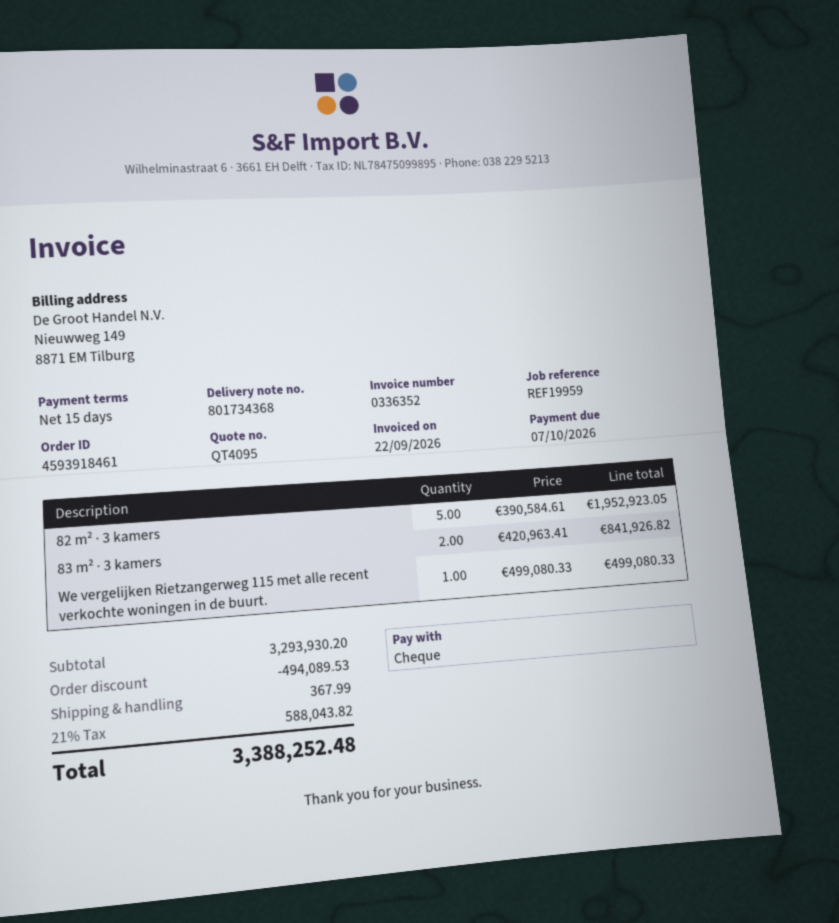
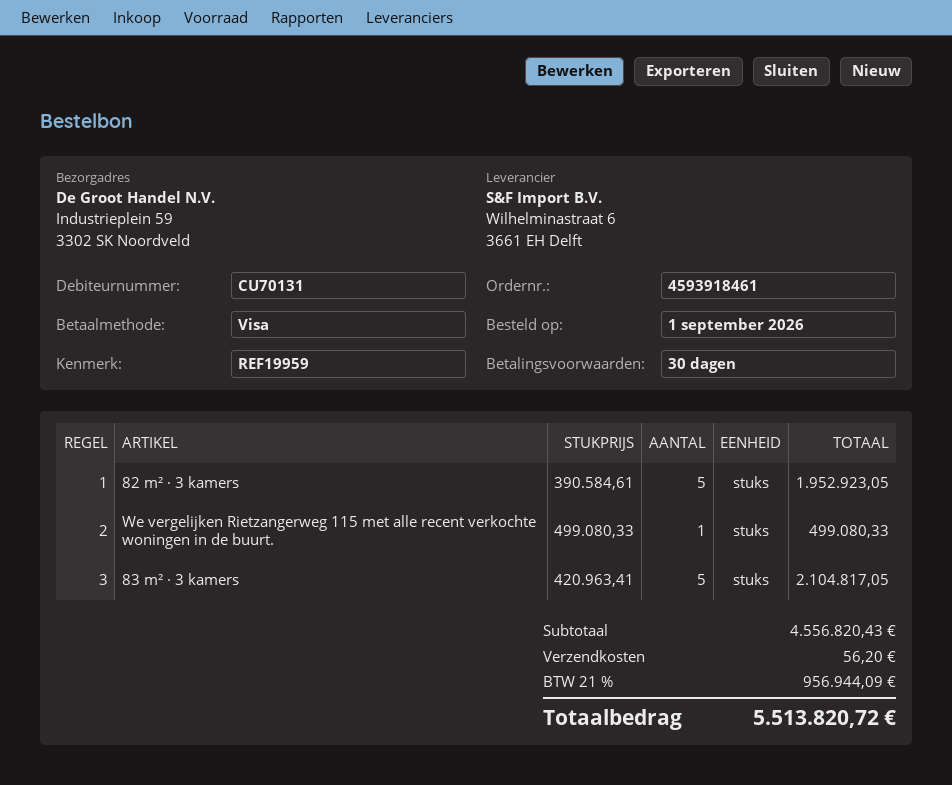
payment terms: 15 days -> 30 days
payment method: cheque -> Visa
83 m² · 3 kamers: 2 x 420963.41 = 841926.82 -> 5 x 420963.41 = 2104817.05
subtotal: 3293930.20 -> 4556820.43
discount: 494089.53 -> none
shipping: 367.99 -> 56.20
tax: 21% = 588043.82 -> 21% = 956944.09
total: 3388252.48 -> 5513820.72

